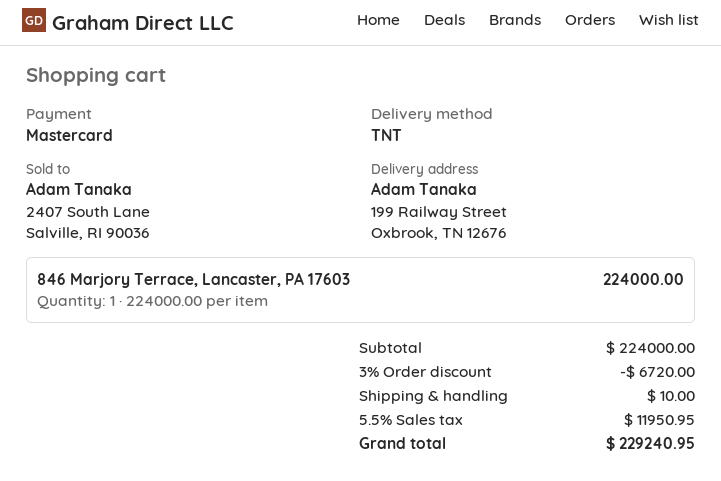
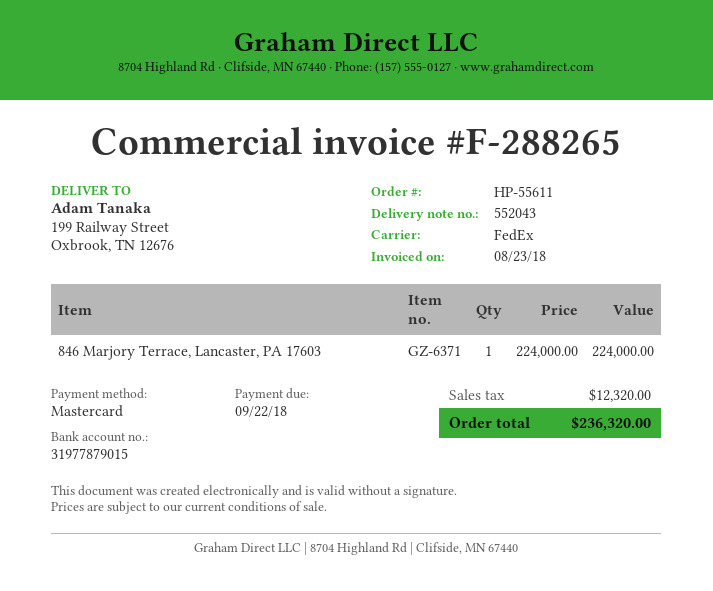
shipping method: TNT -> FedEx
discount: 3% = 6720.00 -> none
shipping: 10.00 -> none
tax: 11950.95 -> 12320.00
total: 229240.95 -> 236320.00

